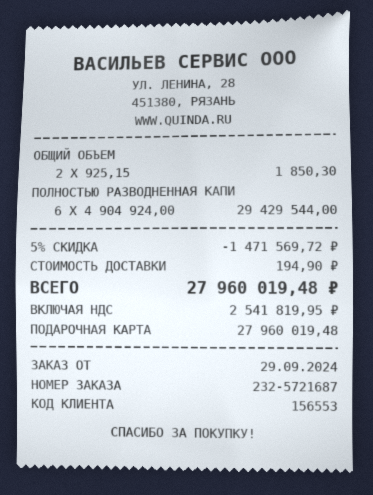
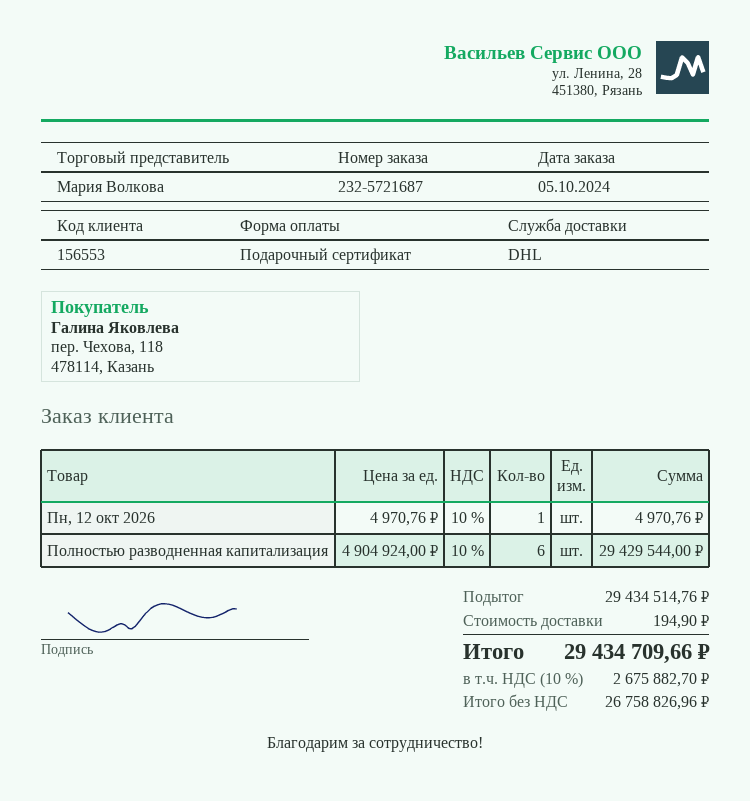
order date: 2024-09-29 -> 2024-10-05
ОБЩИЙ ОБЪЕМ: 2 x 925.15 = 1850.30 -> none
Пн, 12 окт 2026: none -> 1 x 4970.76 = 4970.76
discount: 5% = 1471569.72 -> none
tax: 2541819.95 -> 2675882.70
total: 27960019.48 -> 29434709.66

